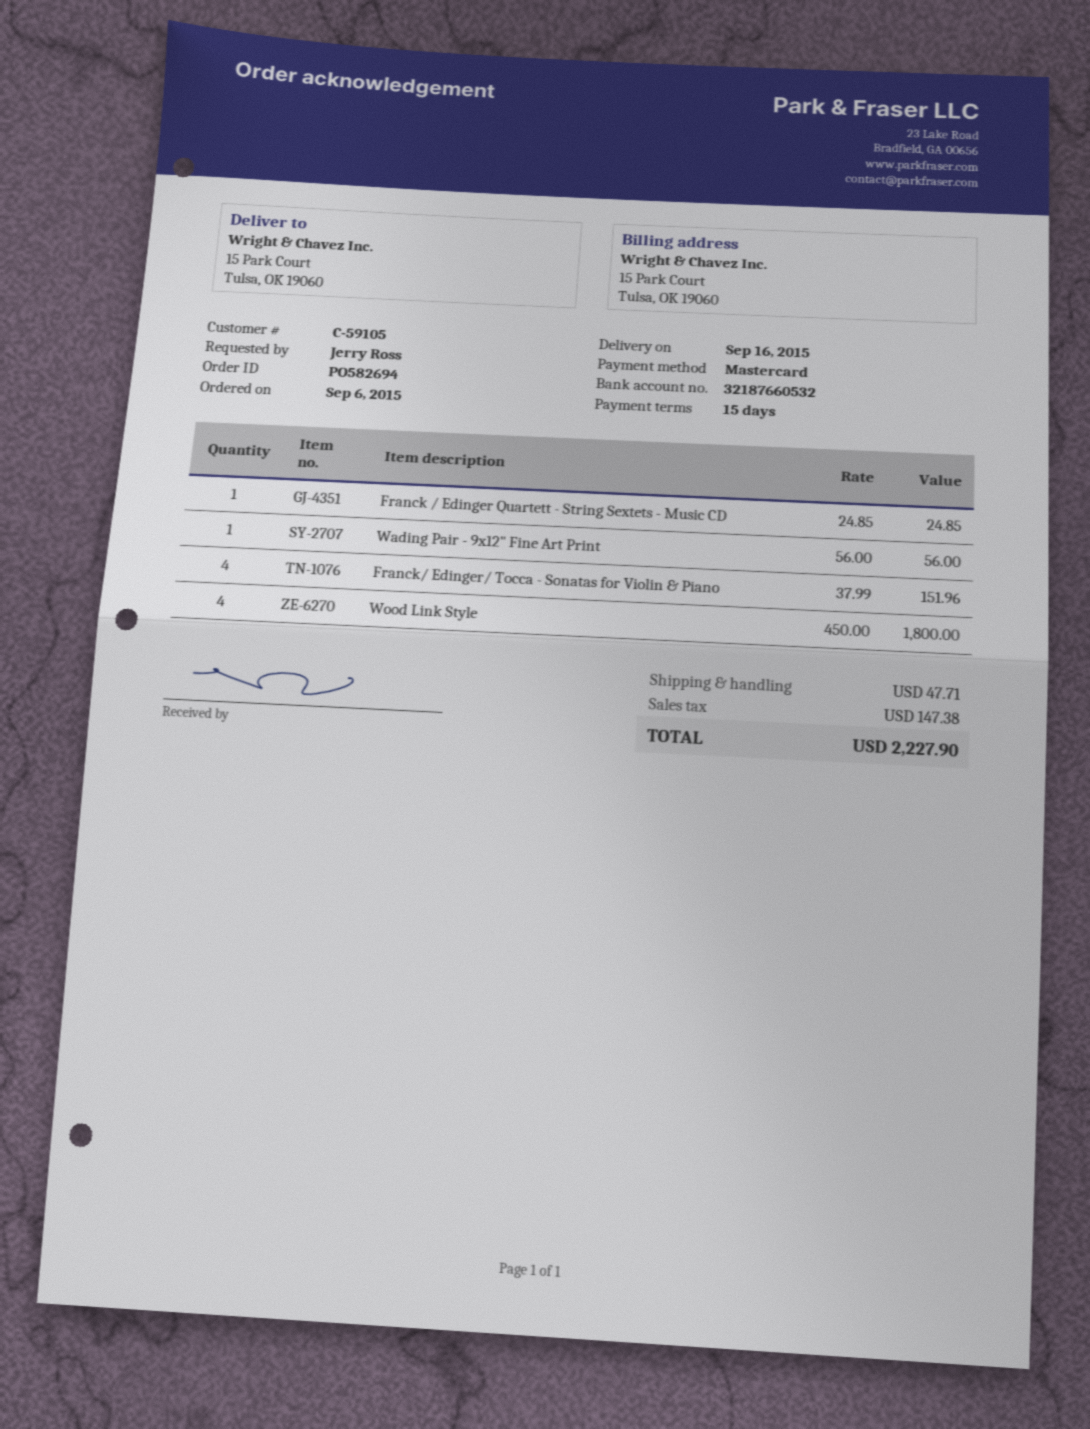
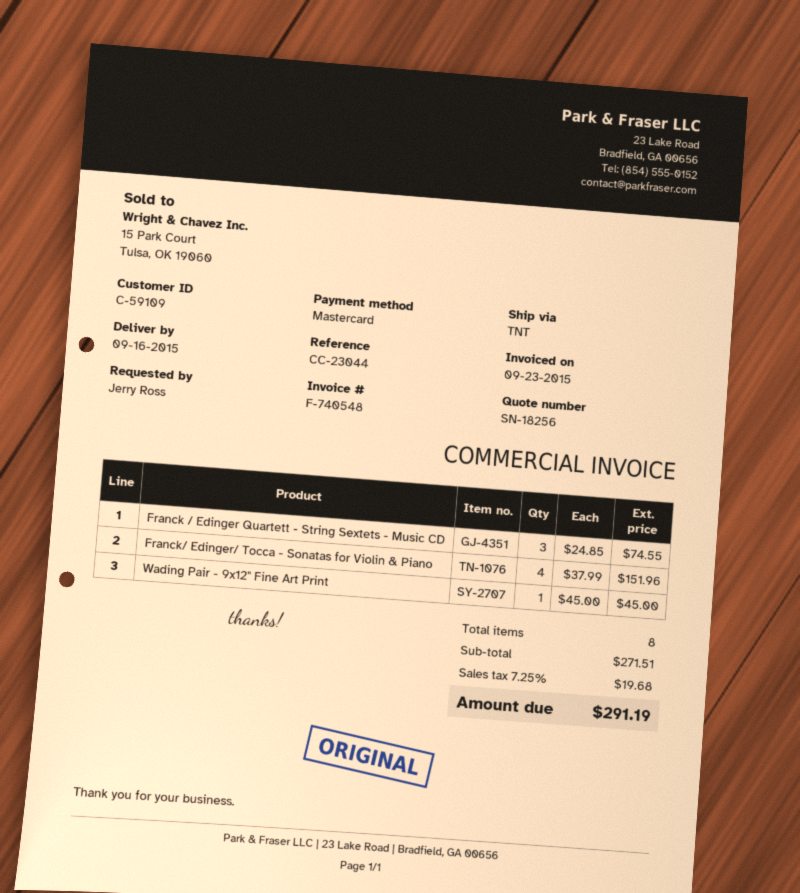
customer number: C-59105 -> C-59109
Franck / Edinger Quartett - String Sextets - Music CD: 1 x 24.85 = 24.85 -> 3 x 24.85 = 74.55
Wading Pair - 9x12" Fine Art Print: 1 x 56.00 = 56.00 -> 1 x 45.00 = 45.00
Wood Link Style: 4 x 450.00 = 1800.00 -> none
shipping: 47.71 -> none
tax: 147.38 -> 19.68
total: 2227.90 -> 291.19

